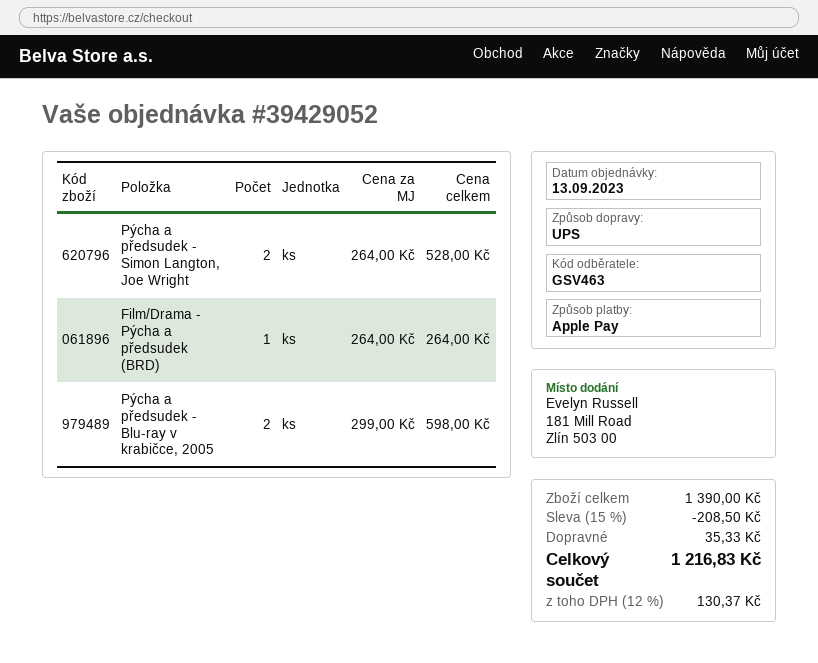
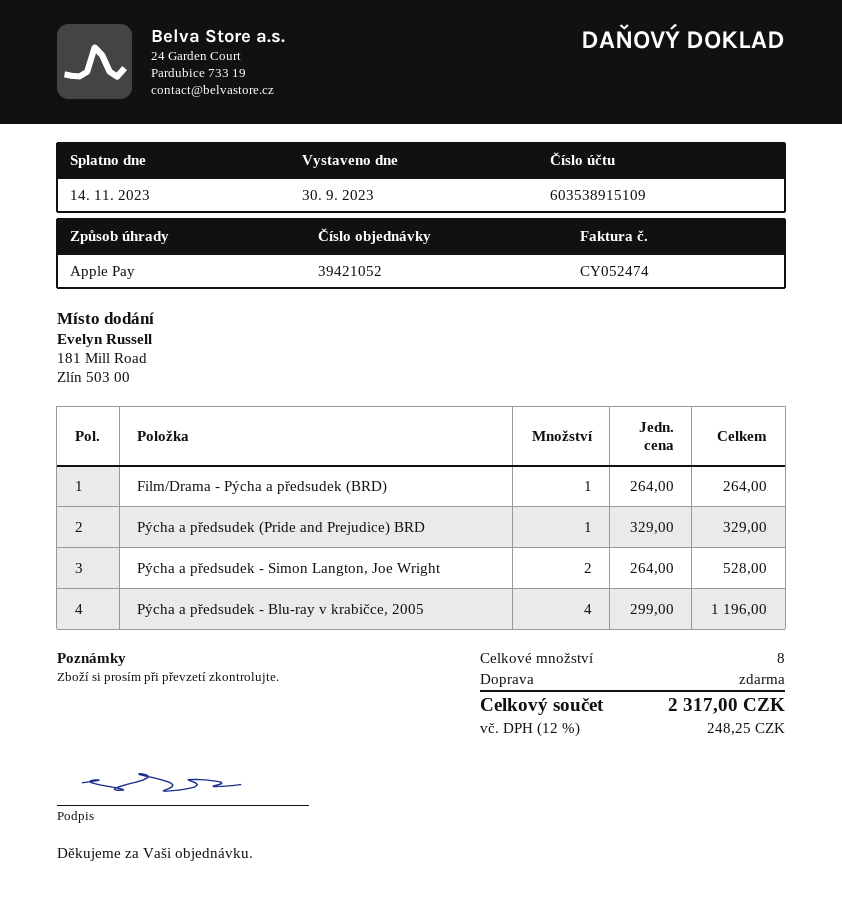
order number: 39429052 -> 39421052
Pýcha a předsudek - Blu-ray v krabičce, 2005: 2 x 299.00 = 598.00 -> 4 x 299.00 = 1196.00
Pýcha a předsudek (Pride and Prejudice) BRD: none -> 1 x 329.00 = 329.00
discount: 15% = 208.50 -> none
shipping: 35.33 -> 0.00
tax: 12% = 130.37 -> 12% = 248.25
total: 1216.83 -> 2317.00

